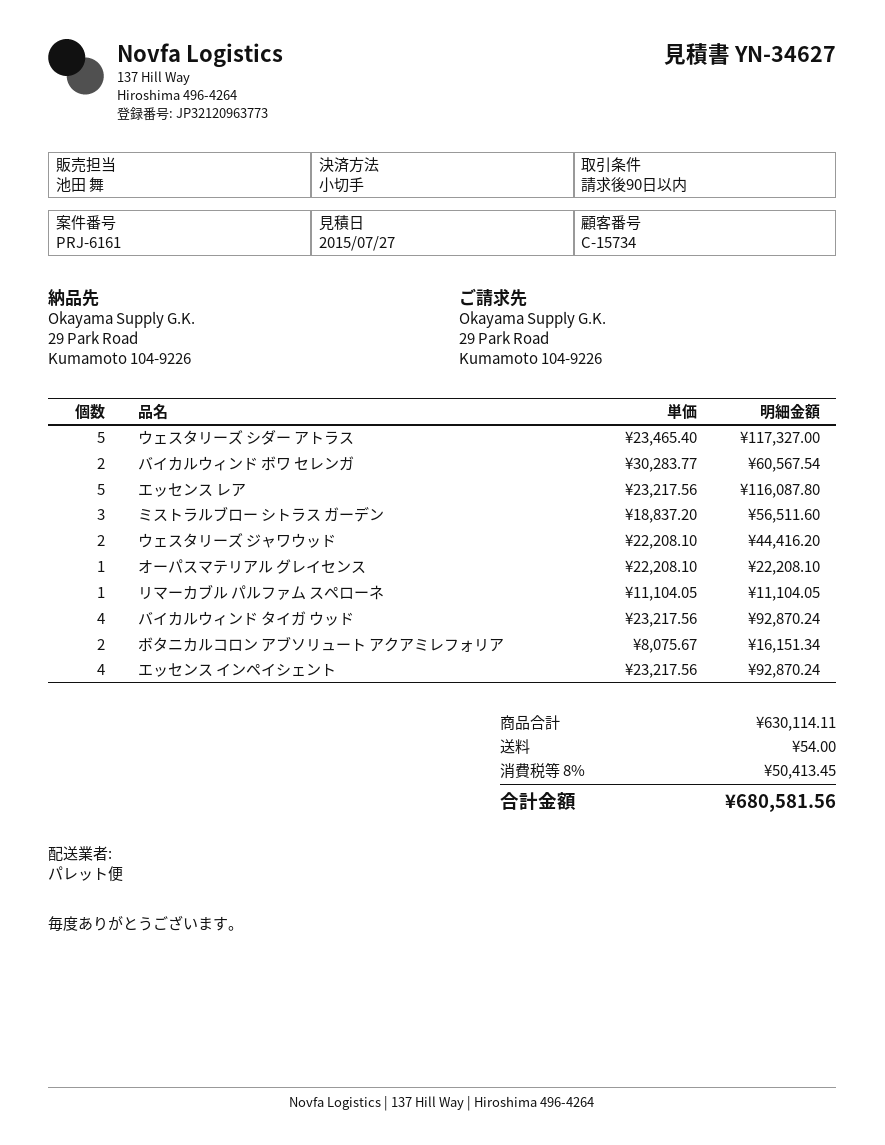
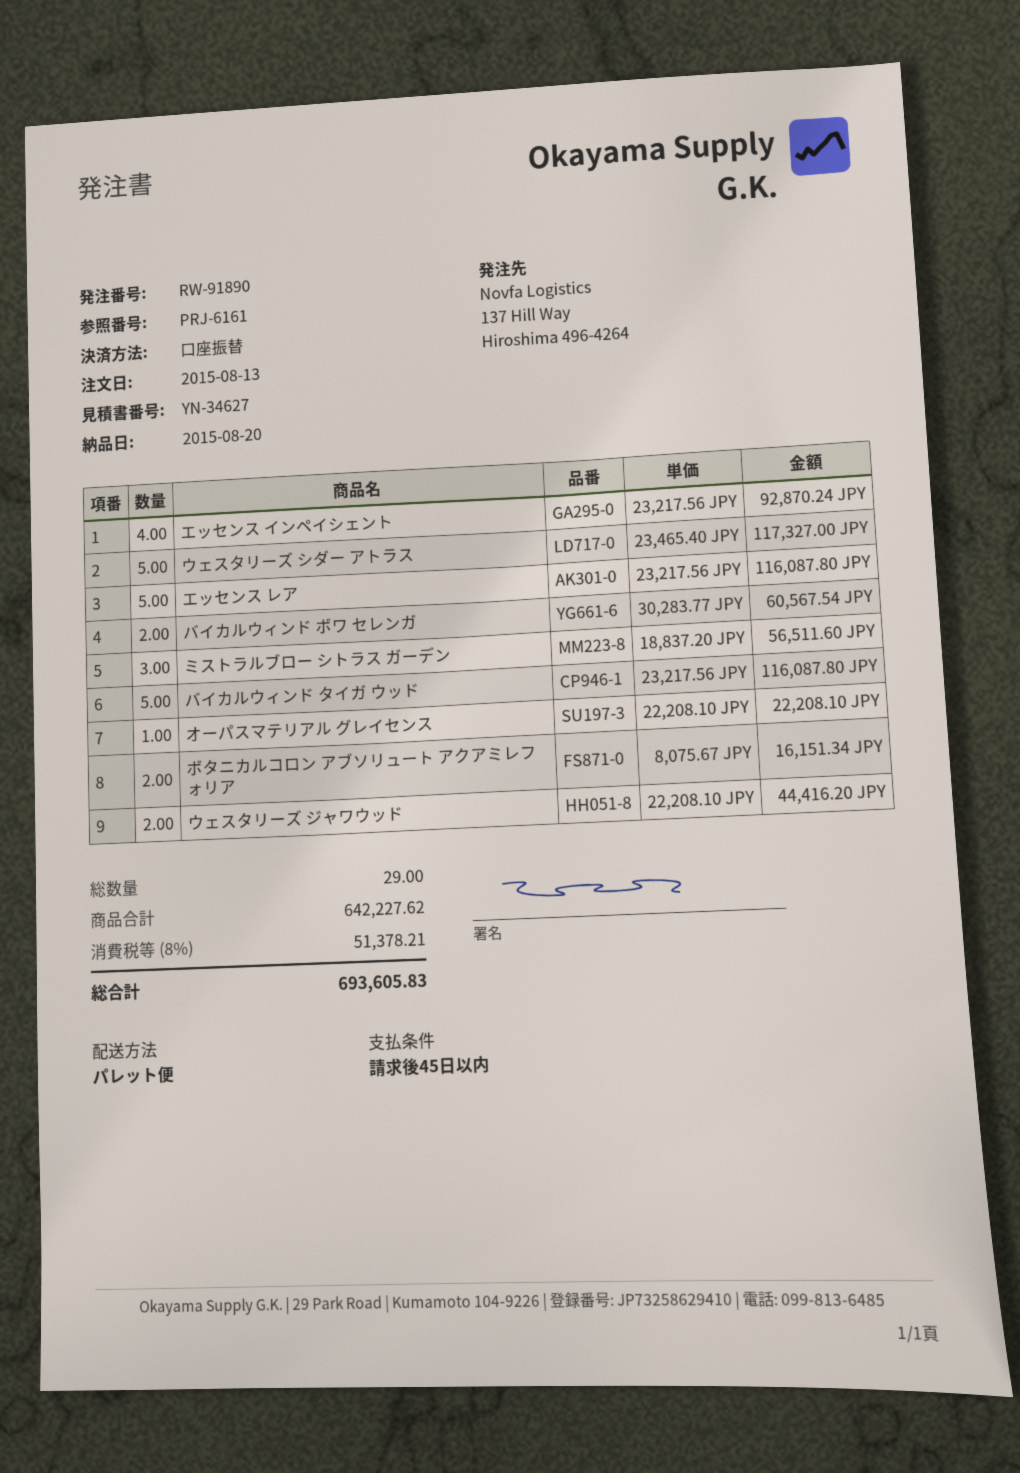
payment terms: 90 days -> 45 days
payment method: cheque -> direct debit
リマーカブル パルファム スペローネ: 1 x 11104.05 = 11104.05 -> none
バイカルウィンド タイガ ウッド: 4 x 23217.56 = 92870.24 -> 5 x 23217.56 = 116087.80
subtotal: 630114.11 -> 642227.62
shipping: 54.00 -> none
tax: 8% = 50413.45 -> 8% = 51378.21
total: 680581.56 -> 693605.83

